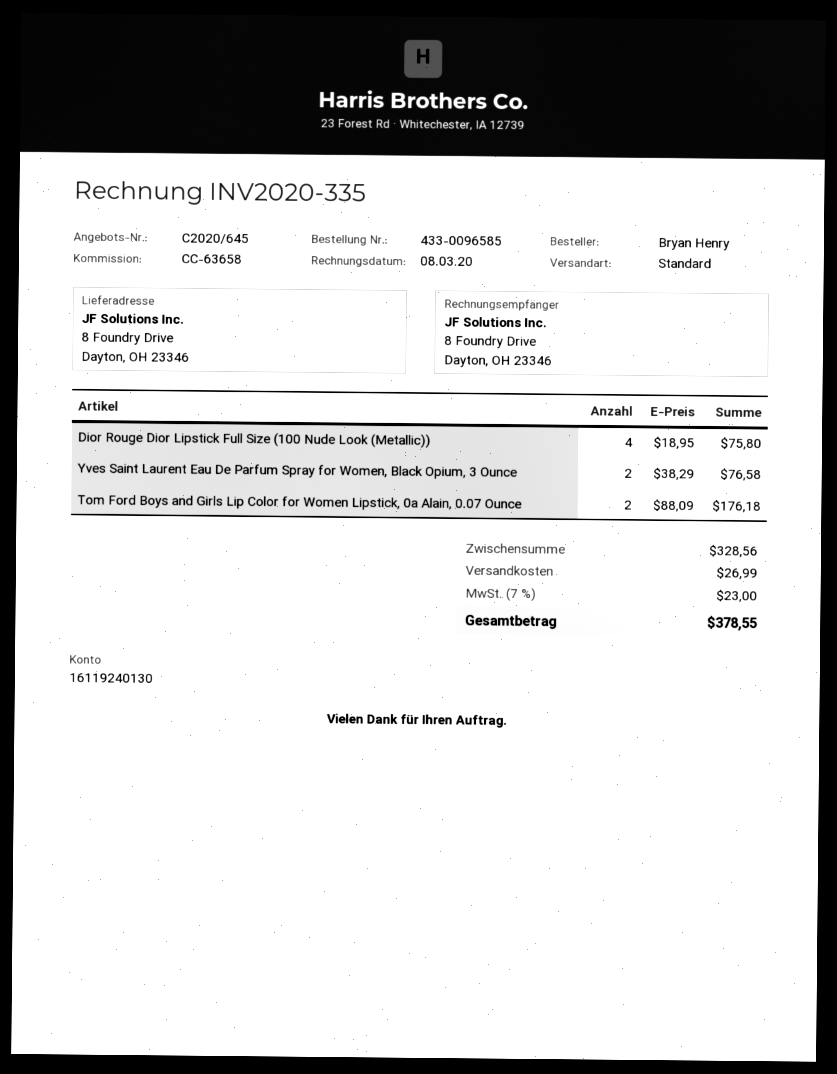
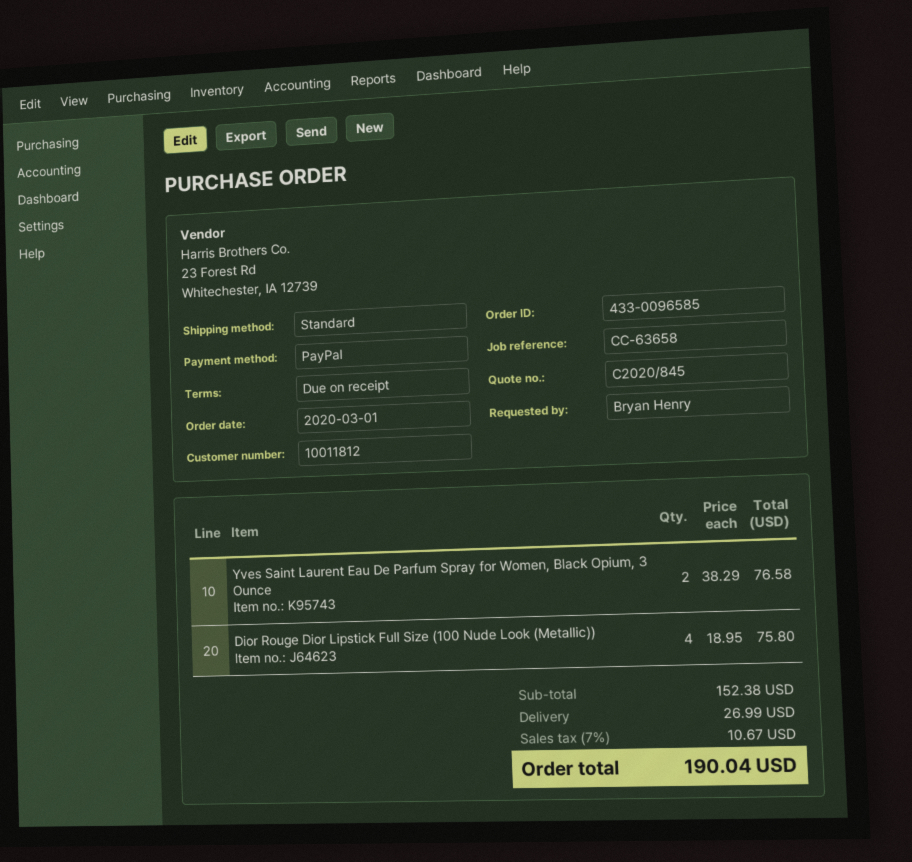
quote number: C2020/645 -> C2020/845
Tom Ford Boys and Girls Lip Color for Women Lipstick, 0a Alain, 0.07 Ounce: 2 x 88.09 = 176.18 -> none
subtotal: 328.56 -> 152.38
tax: 7% = 23.00 -> 7% = 10.67
total: 378.55 -> 190.04

